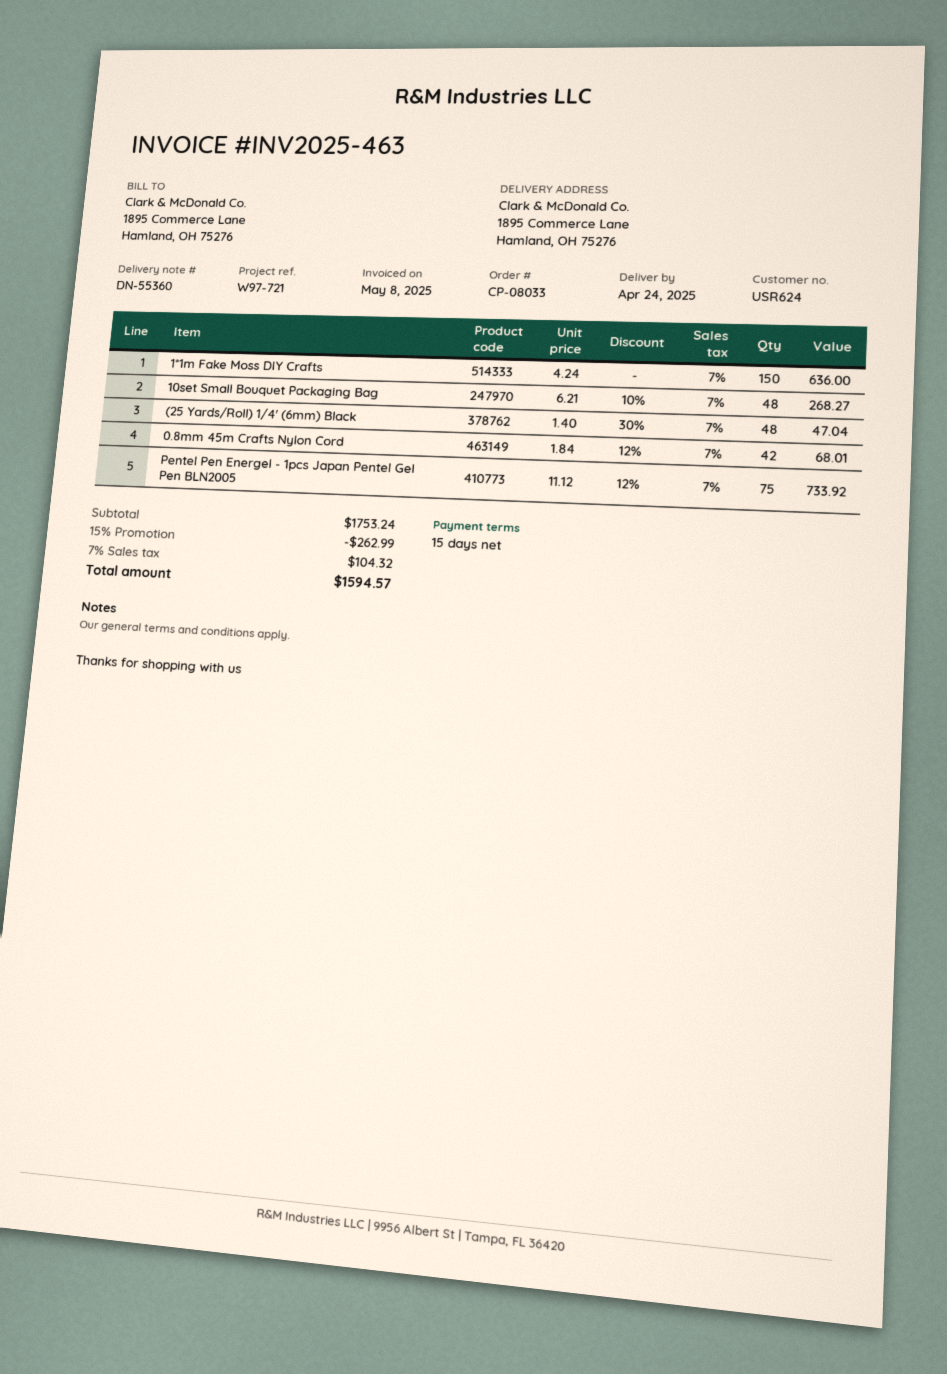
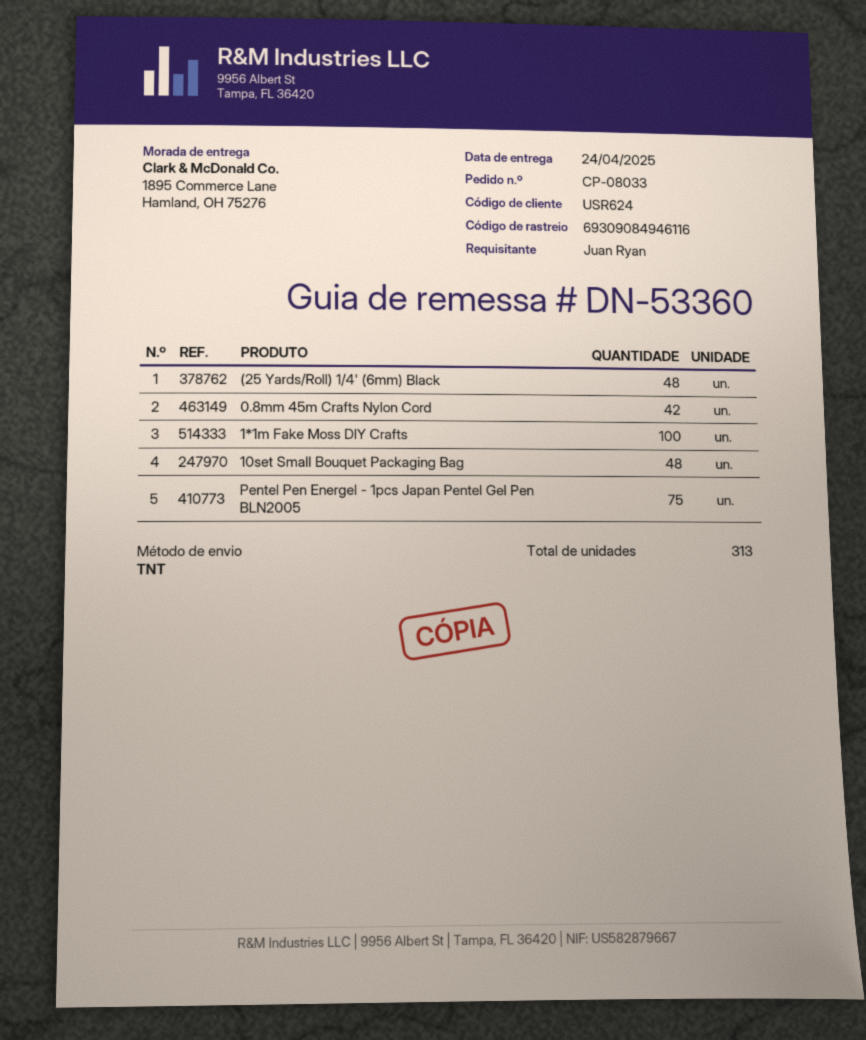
delivery note number: DN-55360 -> DN-53360
1*1m Fake Moss DIY Crafts: 150 -> 100

